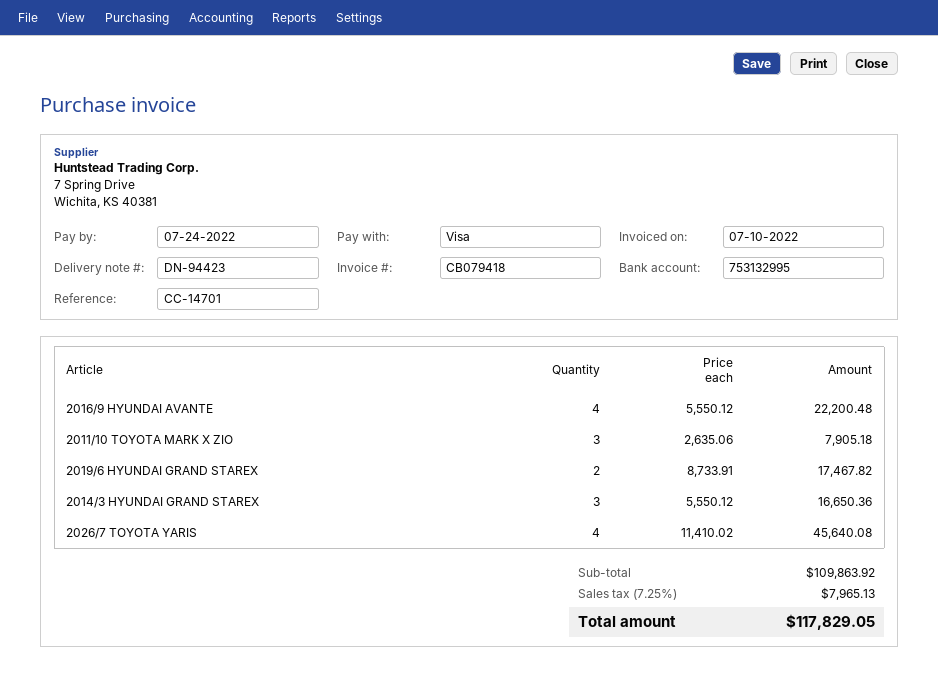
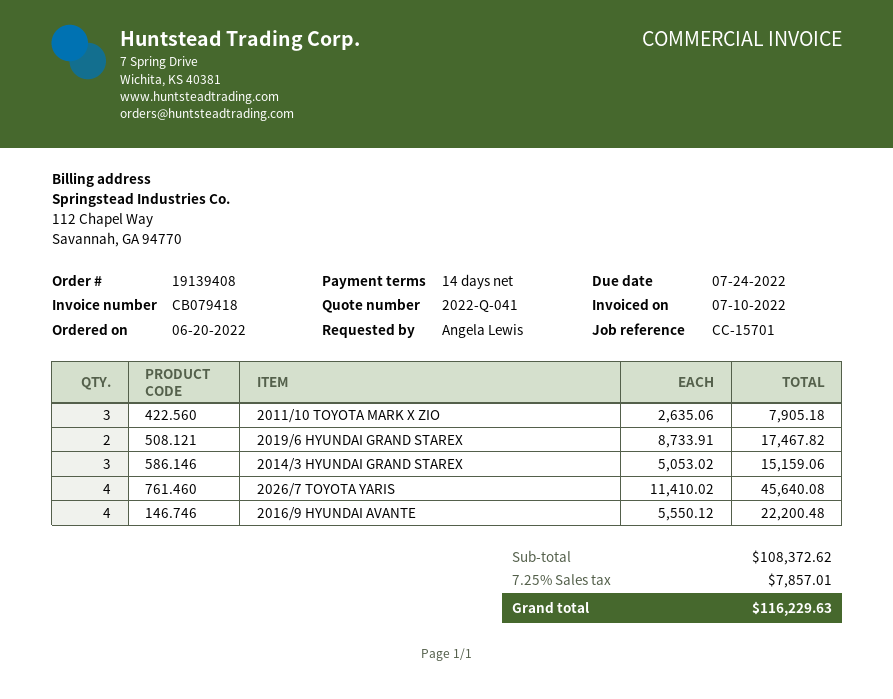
reference: CC-14701 -> CC-15701
2014/3 HYUNDAI GRAND STAREX: 3 x 5550.12 = 16650.36 -> 3 x 5053.02 = 15159.06
subtotal: 109863.92 -> 108372.62
tax: 7.25% = 7965.13 -> 7.25% = 7857.01
total: 117829.05 -> 116229.63

